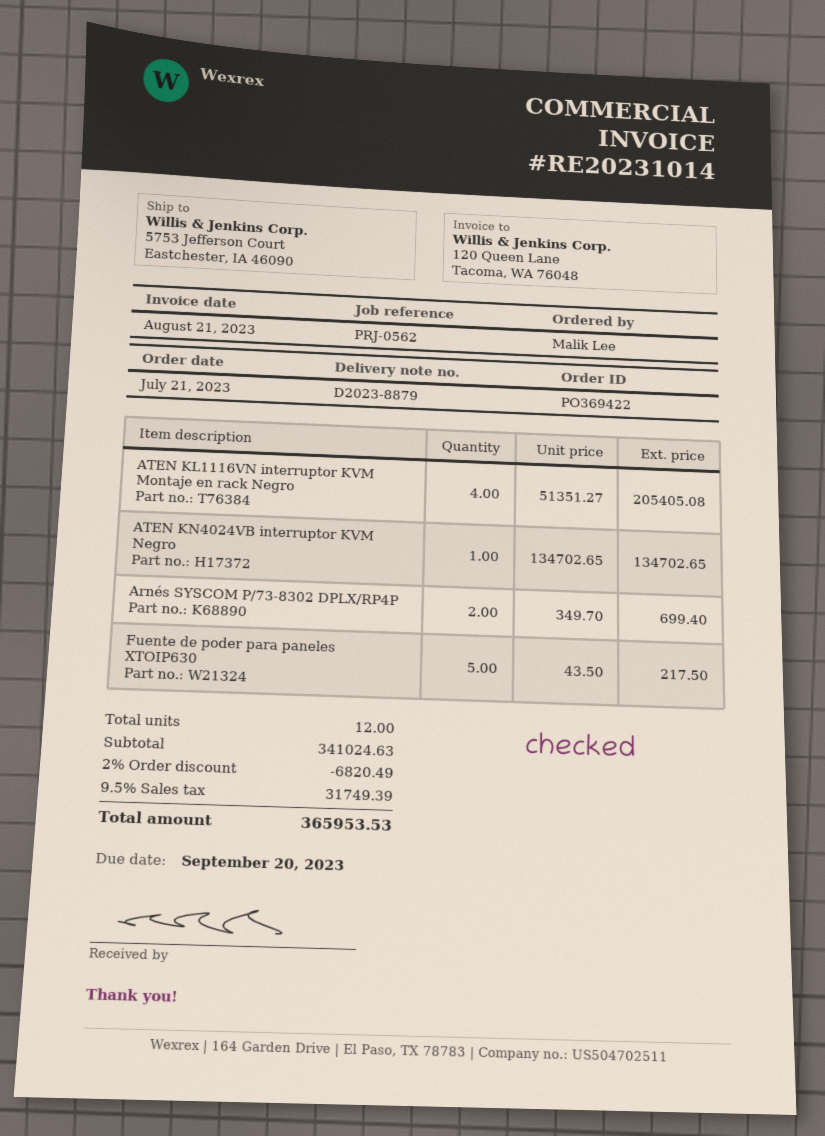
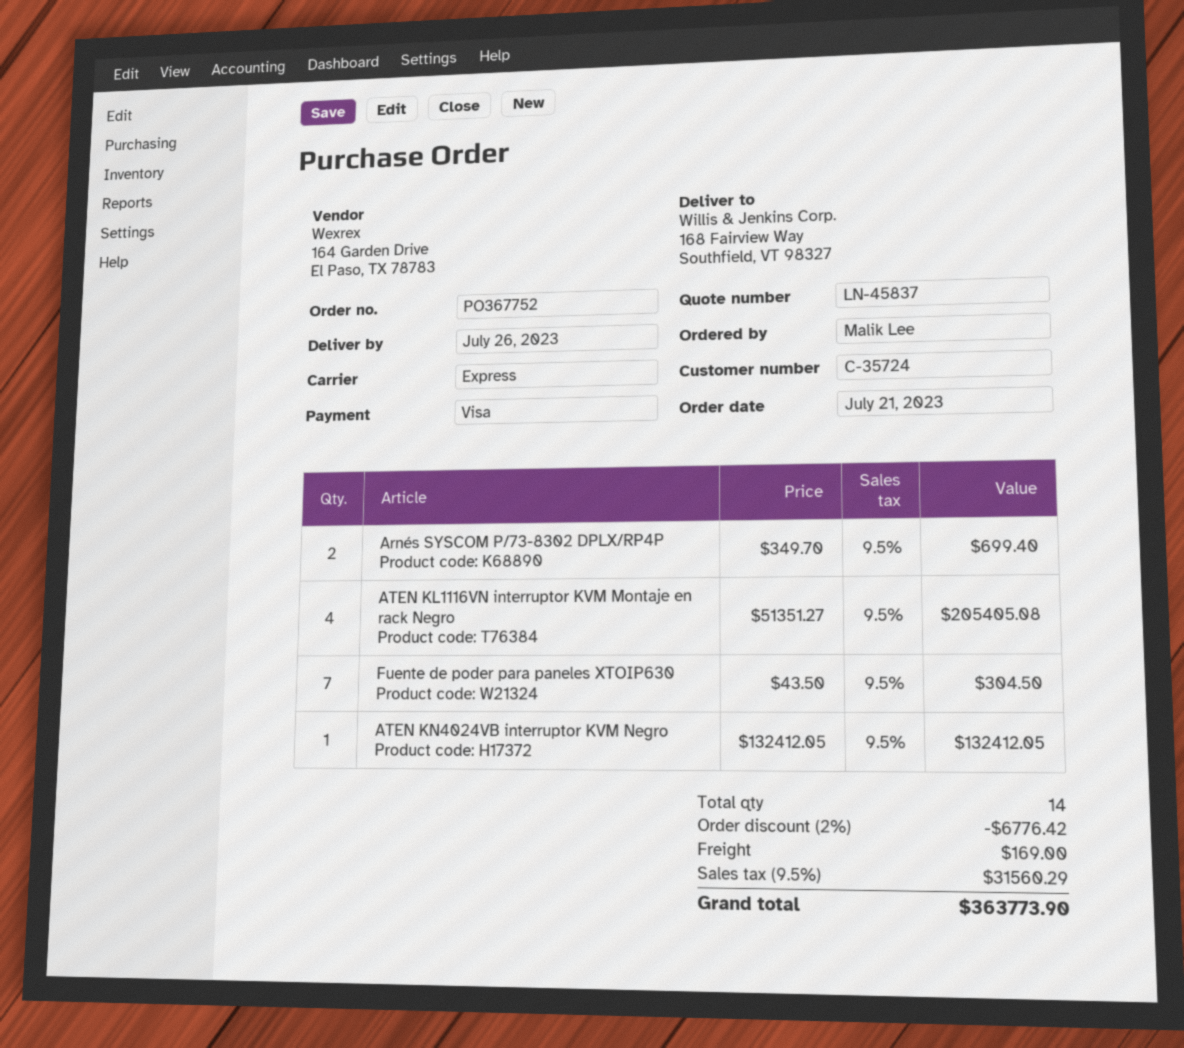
order number: PO369422 -> PO367752
ship to: 5753 Jefferson Court, Eastchester, IA 46090 -> 168 Fairview Way, Southfield, VT 98327
ATEN KN4024VB interruptor KVM Negro: 1 x 134702.65 = 134702.65 -> 1 x 132412.05 = 132412.05
Fuente de poder para paneles XTOIP630: 5 x 43.50 = 217.50 -> 7 x 43.50 = 304.50
total quantity: 12 -> 14
discount: 2% = 6820.49 -> 2% = 6776.42
shipping: none -> 169.00
tax: 9.5% = 31749.39 -> 9.5% = 31560.29
total: 365953.53 -> 363773.90

